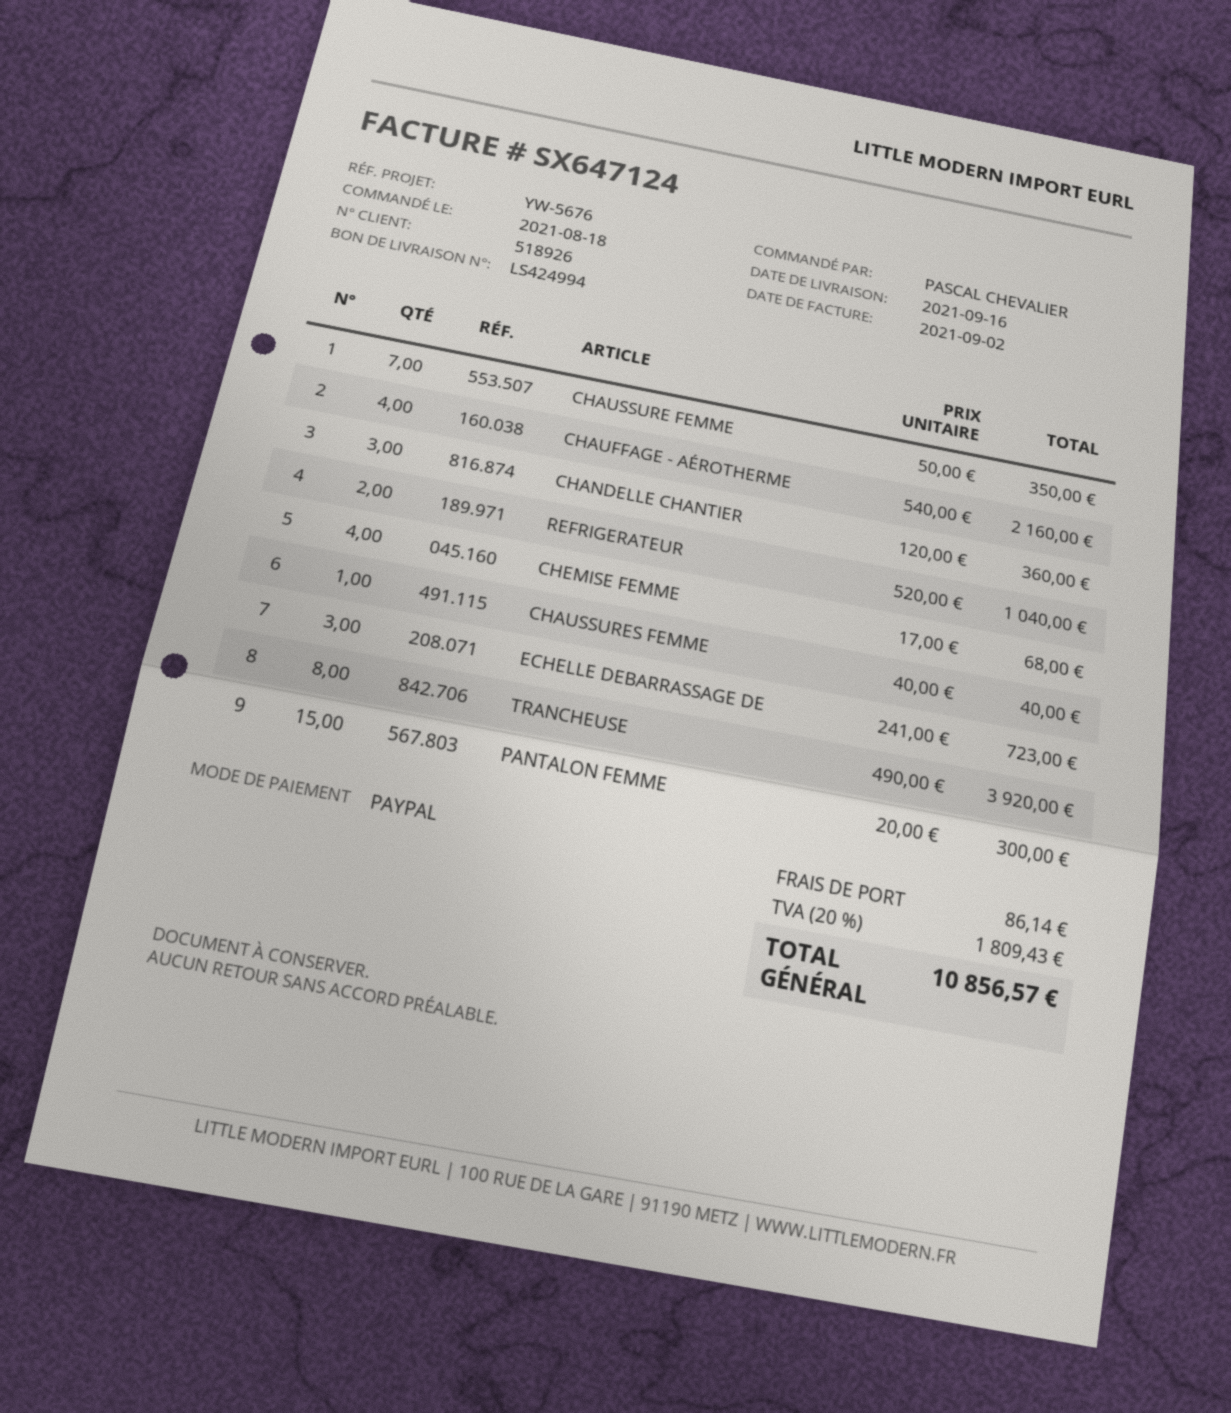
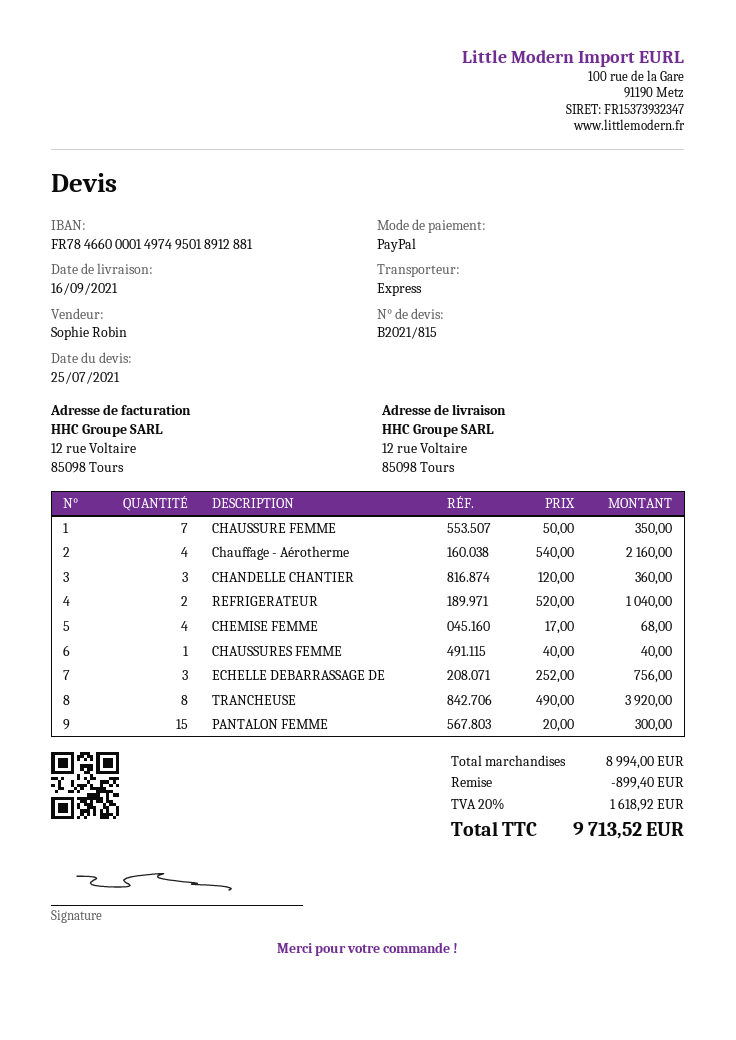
ECHELLE DEBARRASSAGE DE: 3 x 241.00 = 723.00 -> 3 x 252.00 = 756.00
discount: none -> 899.40
shipping: 86.14 -> none
tax: 20% = 1809.43 -> 20% = 1618.92
total: 10856.57 -> 9713.52

